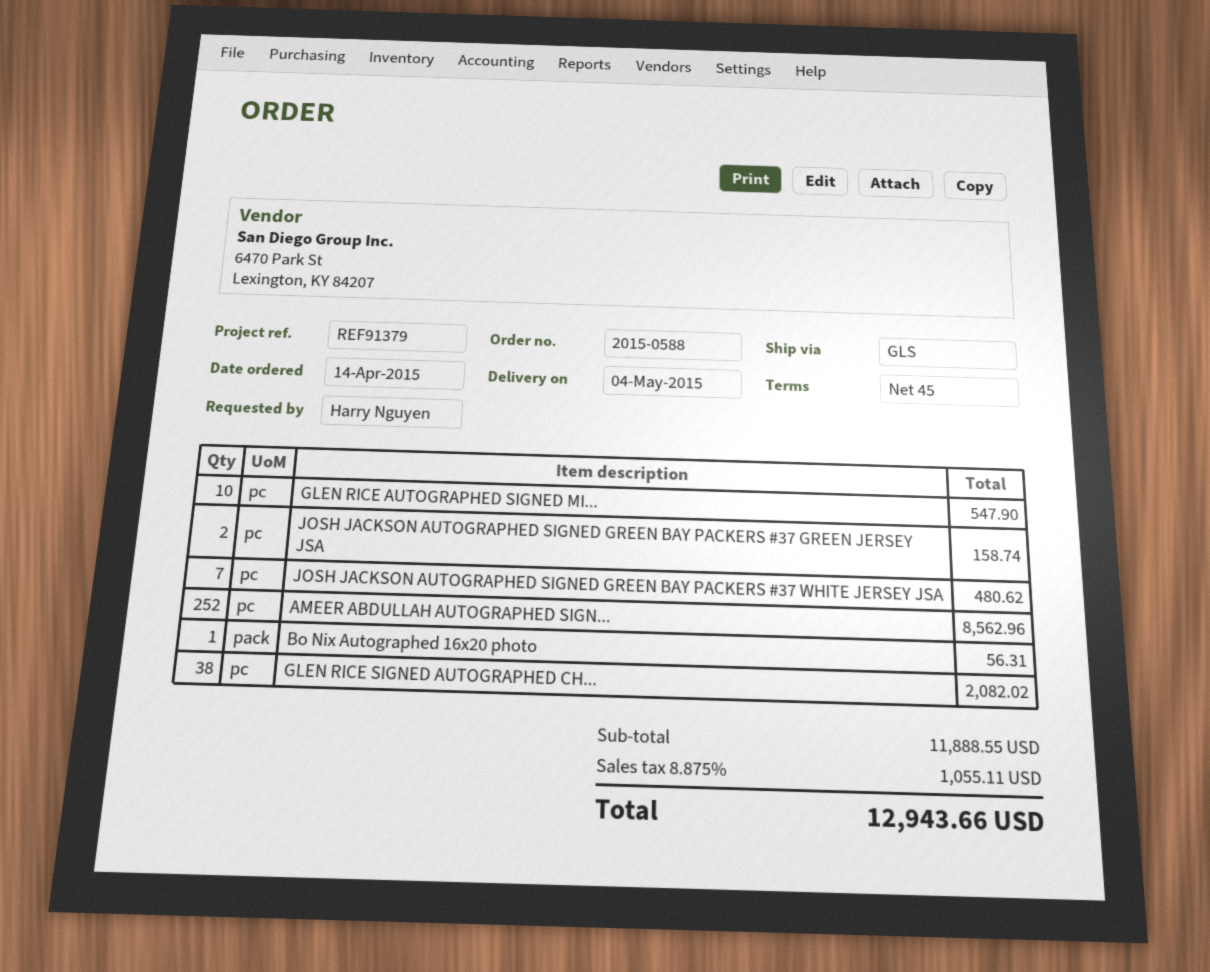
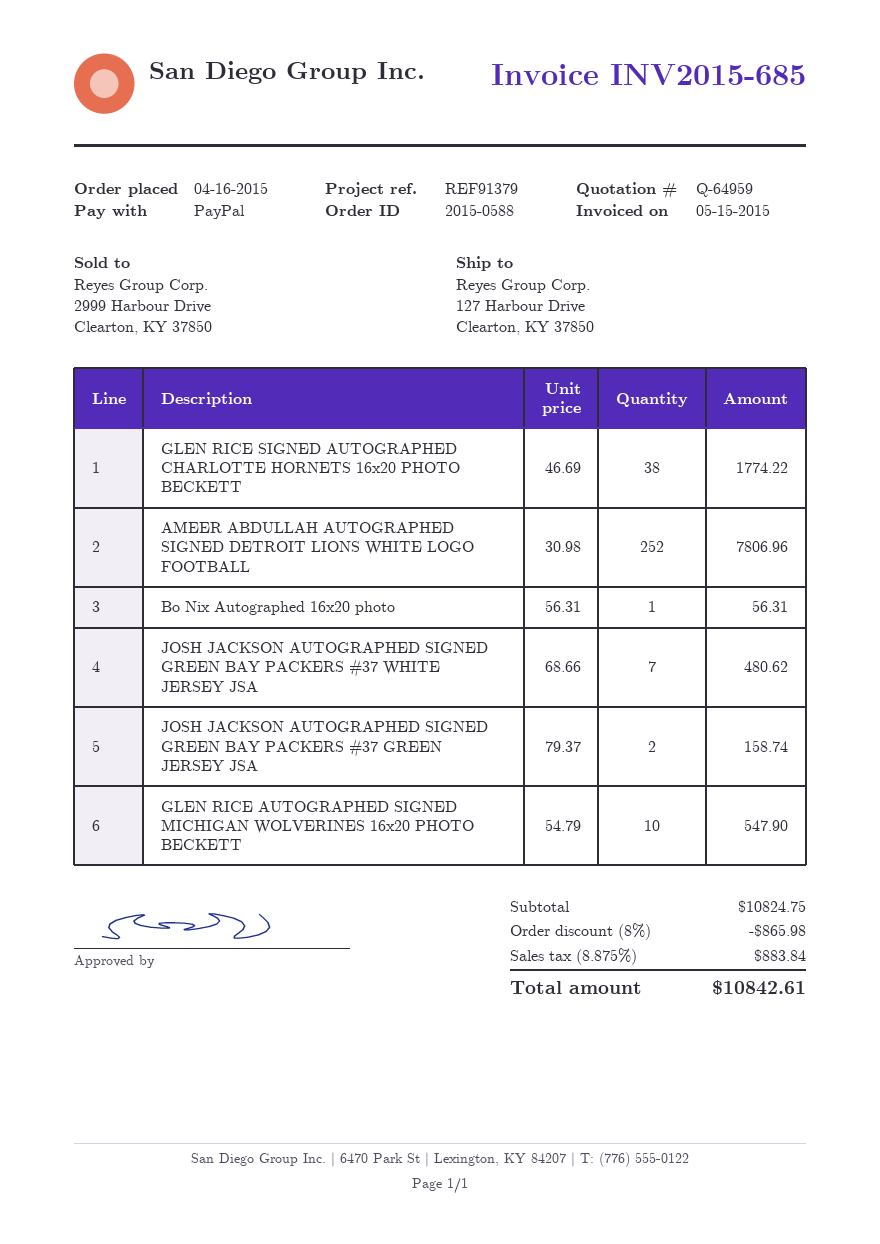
order date: 2015-04-14 -> 2015-04-16
AMEER ABDULLAH AUTOGRAPHED SIGN...: 252 for 8562.96 -> 252 for 7806.96
GLEN RICE SIGNED AUTOGRAPHED CH...: 38 for 2082.02 -> 38 for 1774.22
subtotal: 11888.55 -> 10824.75
discount: none -> 8% = 865.98
tax: 8.875% = 1055.11 -> 8.875% = 883.84
total: 12943.66 -> 10842.61

